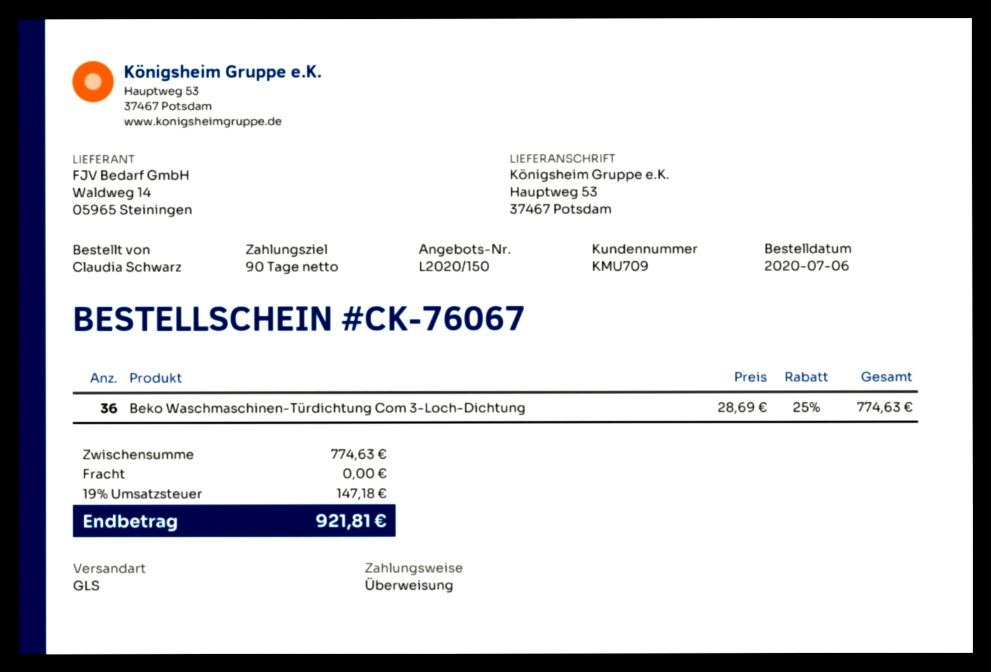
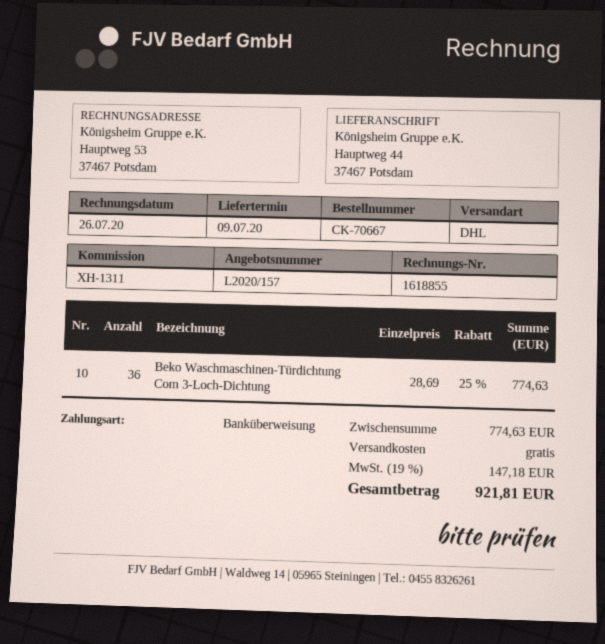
quote number: L2020/150 -> L2020/157
order number: CK-76067 -> CK-70667
shipping method: GLS -> DHL
ship to: Hauptweg 53, 37467 Potsdam -> Hauptweg 44, 37467 Potsdam

